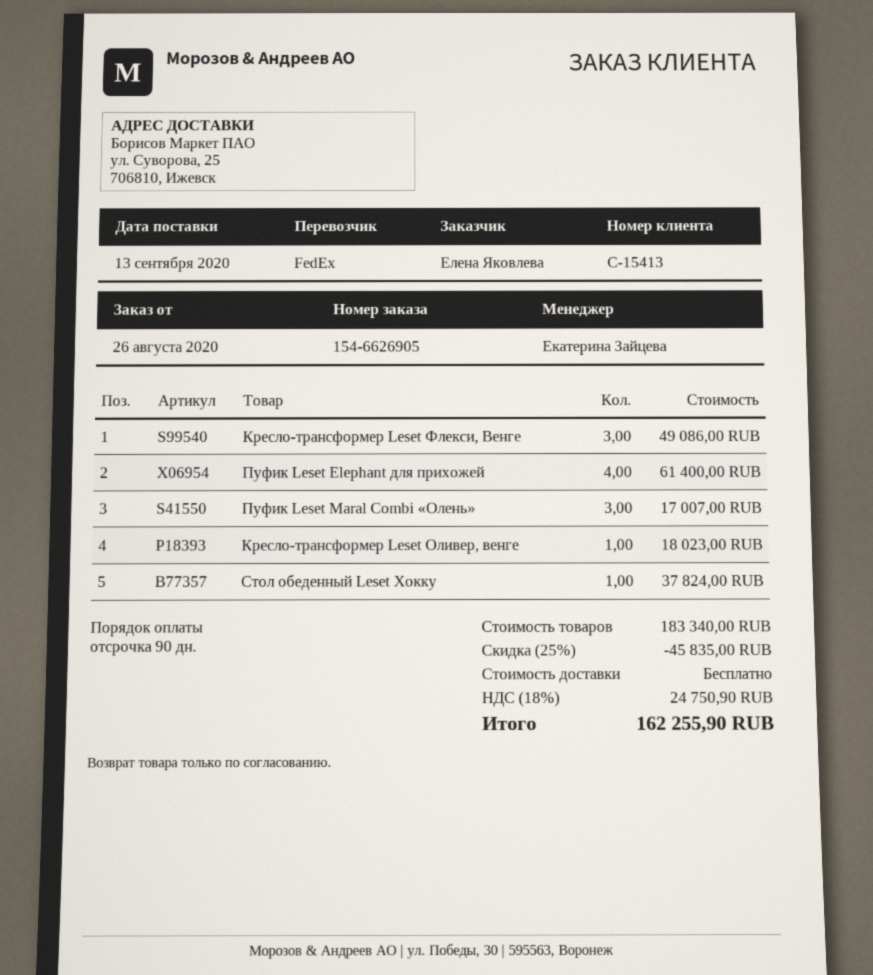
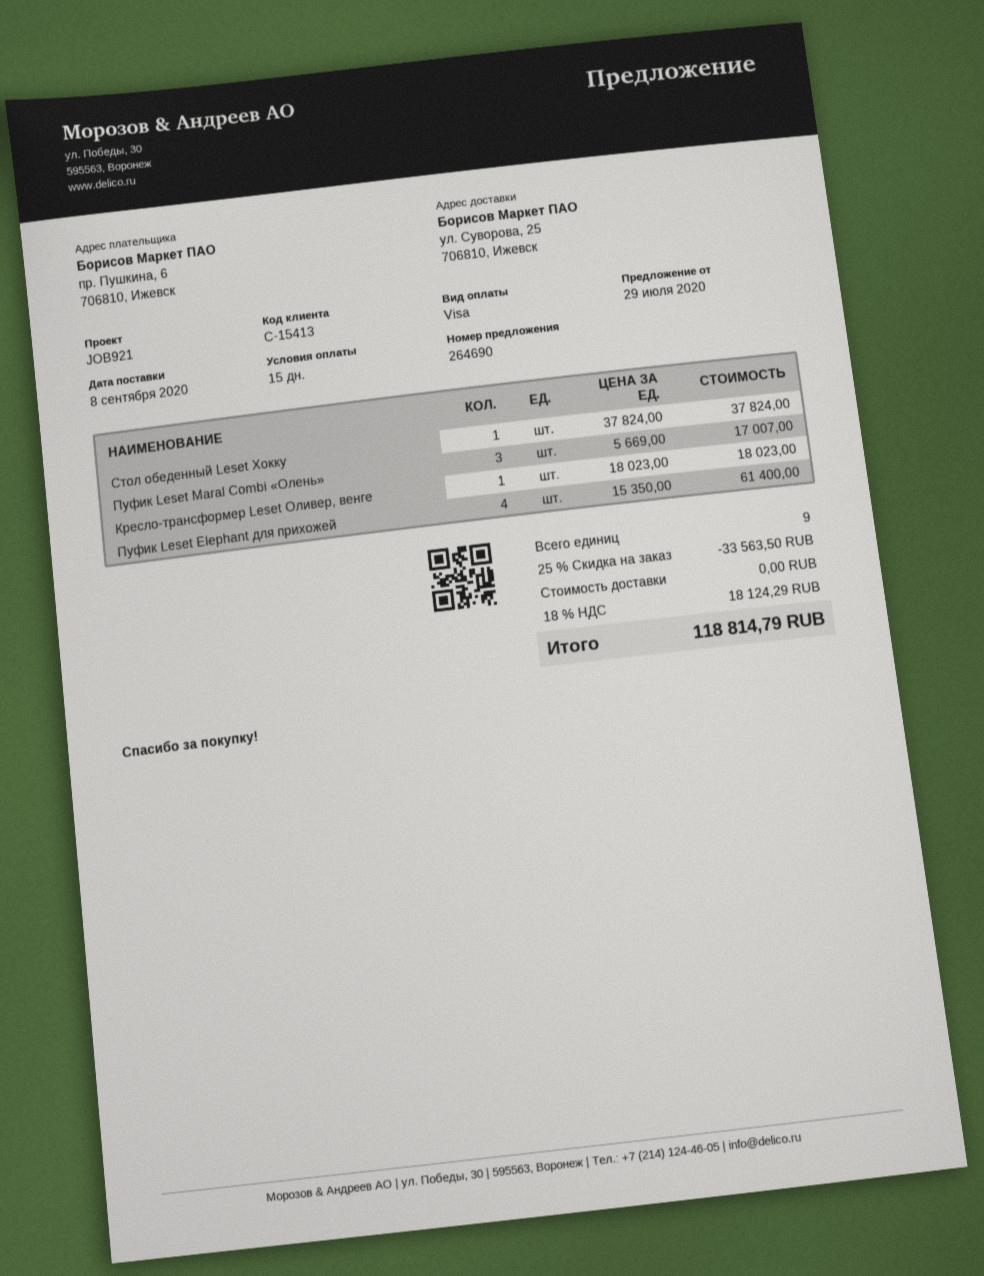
delivery date: 2020-09-13 -> 2020-09-08
payment terms: 90 days -> 15 days
Кресло-трансформер Leset Флекси, Венге: 3 for 49086.00 -> none
discount: 25% = 45835.00 -> 25% = 33563.50
tax: 18% = 24750.90 -> 18% = 18124.29
total: 162255.90 -> 118814.79

